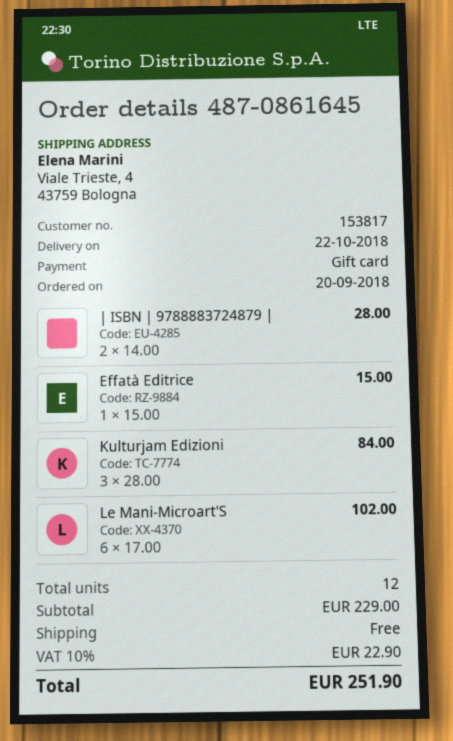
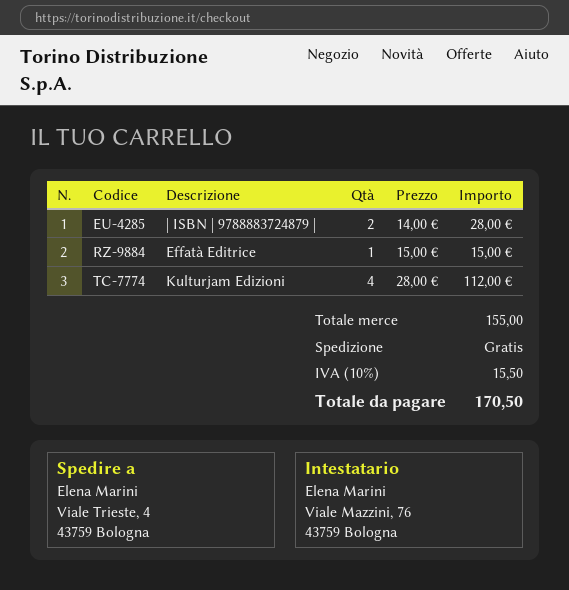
Kulturjam Edizioni: 3 x 28.00 = 84.00 -> 4 x 28.00 = 112.00
Le Mani-Microart'S: 6 x 17.00 = 102.00 -> none
subtotal: 229.00 -> 155.00
tax: 10% = 22.90 -> 10% = 15.50
total: 251.90 -> 170.50

